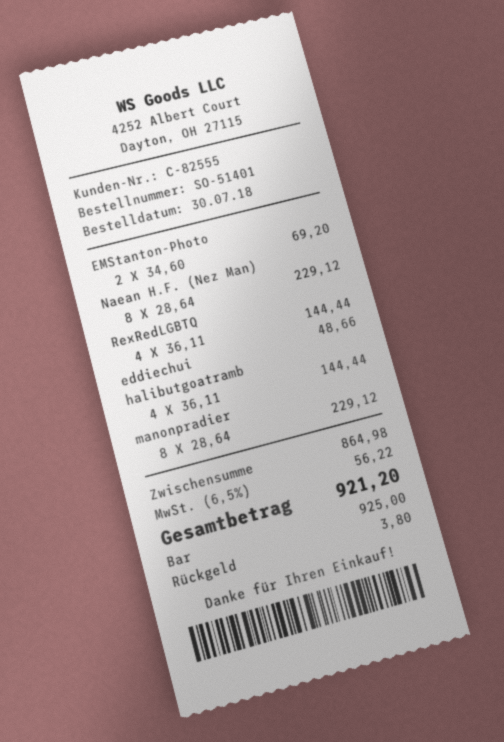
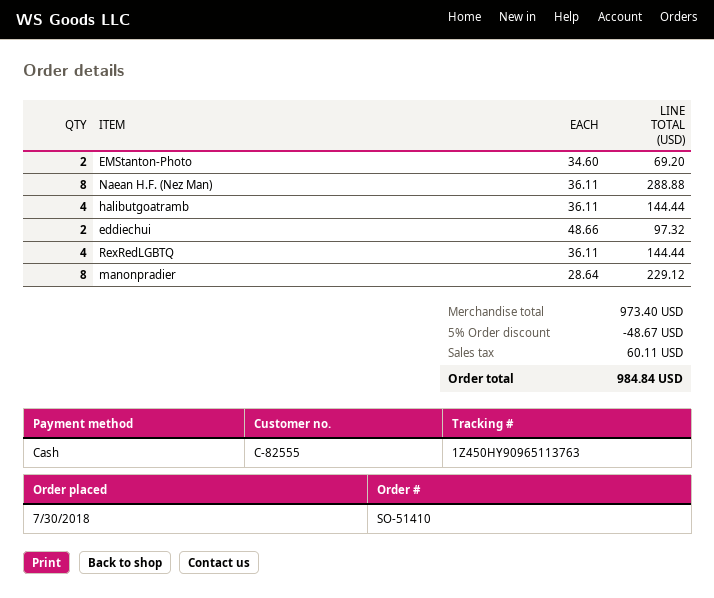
order number: SO-51401 -> SO-51410
Naean H.F. (Nez Man): 8 x 28.64 = 229.12 -> 8 x 36.11 = 288.88
eddiechui: 1 x 48.66 = 48.66 -> 2 x 48.66 = 97.32
subtotal: 864.98 -> 973.40
discount: none -> 5% = 48.67
tax: 56.22 -> 60.11
total: 921.20 -> 984.84

